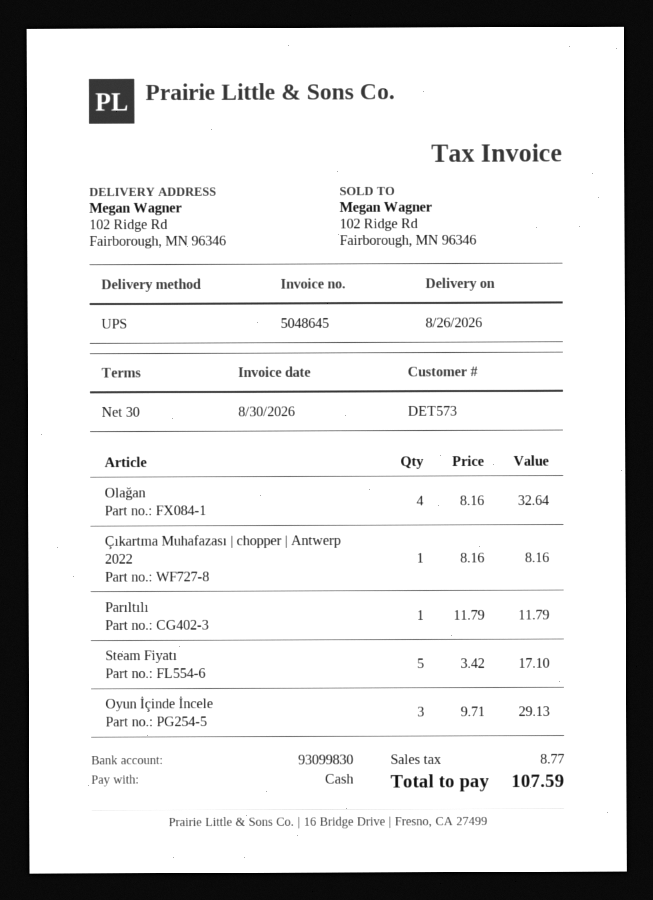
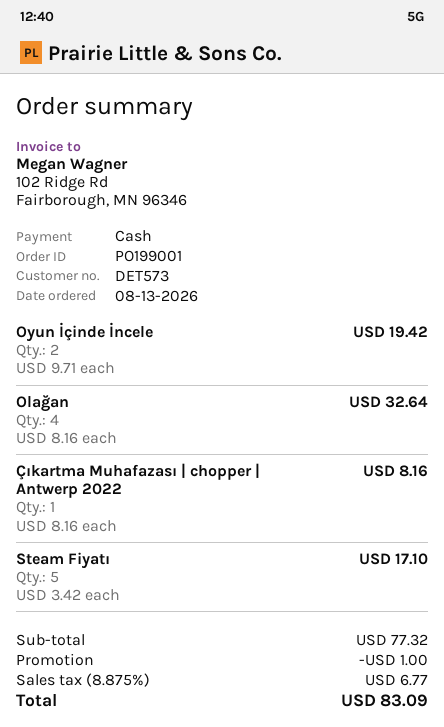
Parıltılı: 1 x 11.79 = 11.79 -> none
Oyun İçinde İncele: 3 x 9.71 = 29.13 -> 2 x 9.71 = 19.42
discount: none -> 1.00
tax: 8.77 -> 6.77
total: 107.59 -> 83.09

